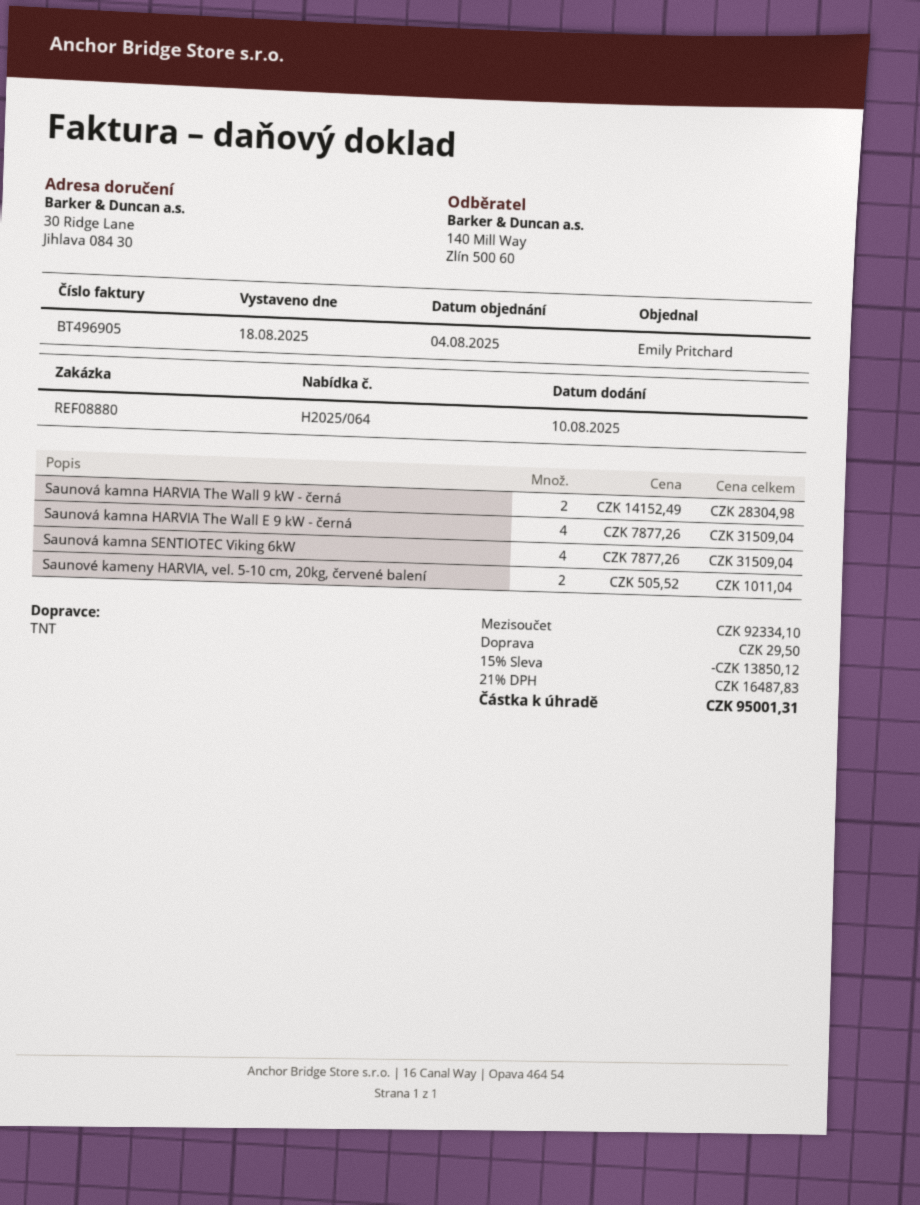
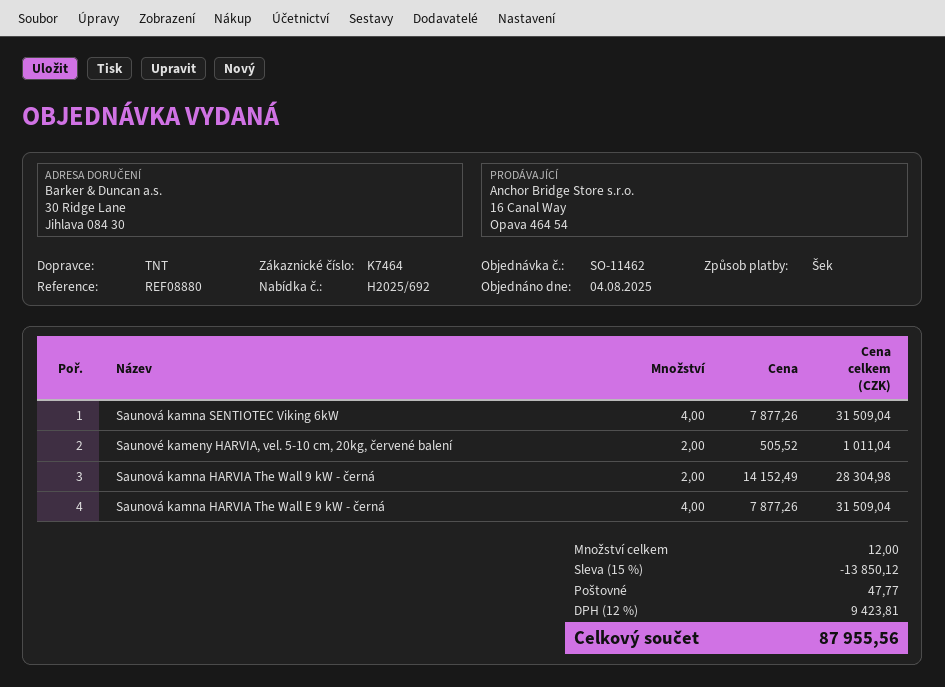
quote number: H2025/064 -> H2025/692
shipping: 29.50 -> 47.77
tax: 21% = 16487.83 -> 12% = 9423.81
total: 95001.31 -> 87955.56

